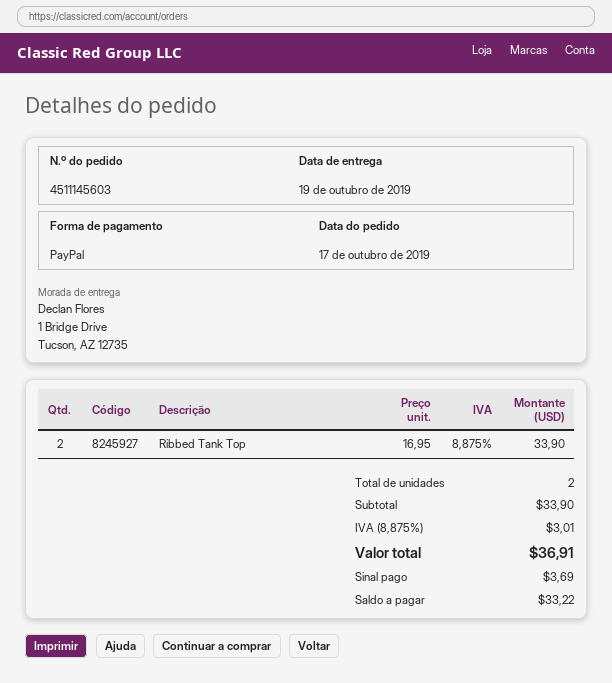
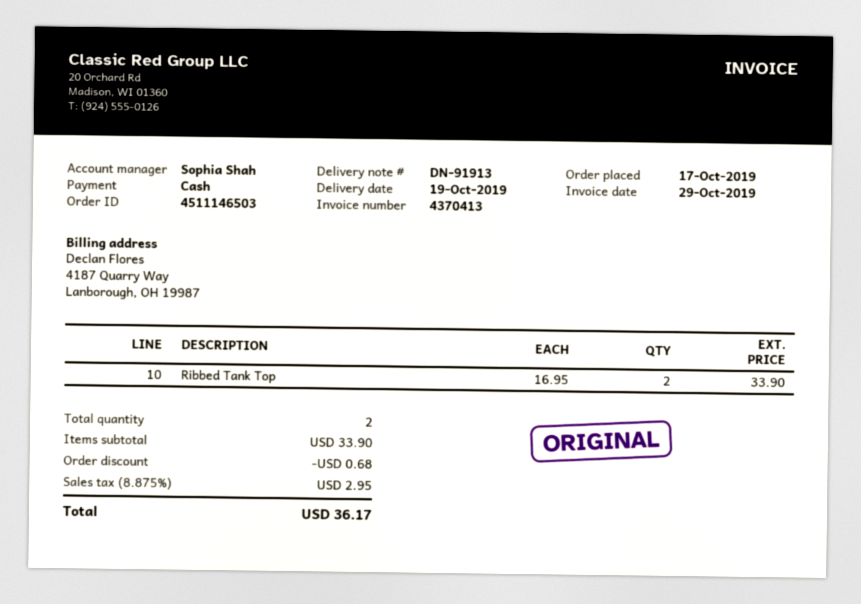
order number: 4511145603 -> 4511146503
payment method: PayPal -> cash
discount: none -> 0.68
tax: 8.875% = 3.01 -> 8.875% = 2.95
total: 36.91 -> 36.17

